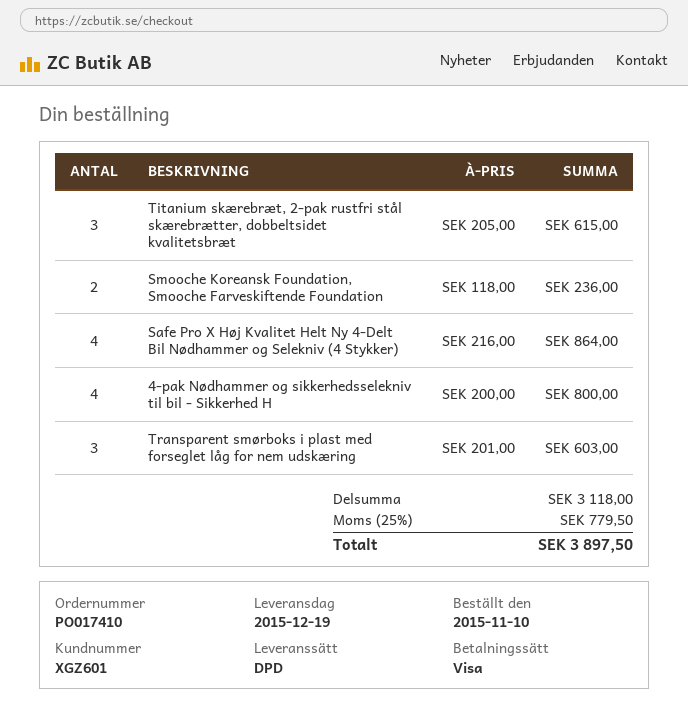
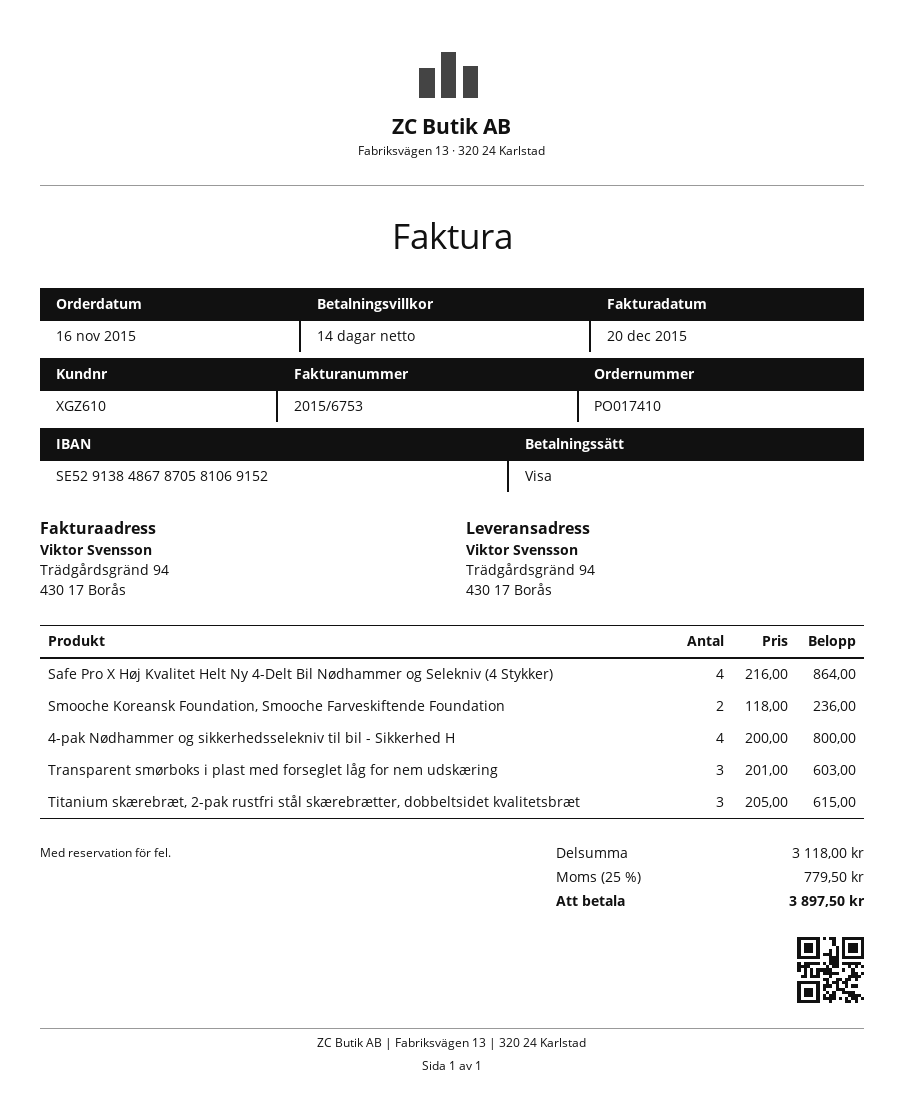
order date: 2015-11-10 -> 2015-11-16
customer number: XGZ601 -> XGZ610

